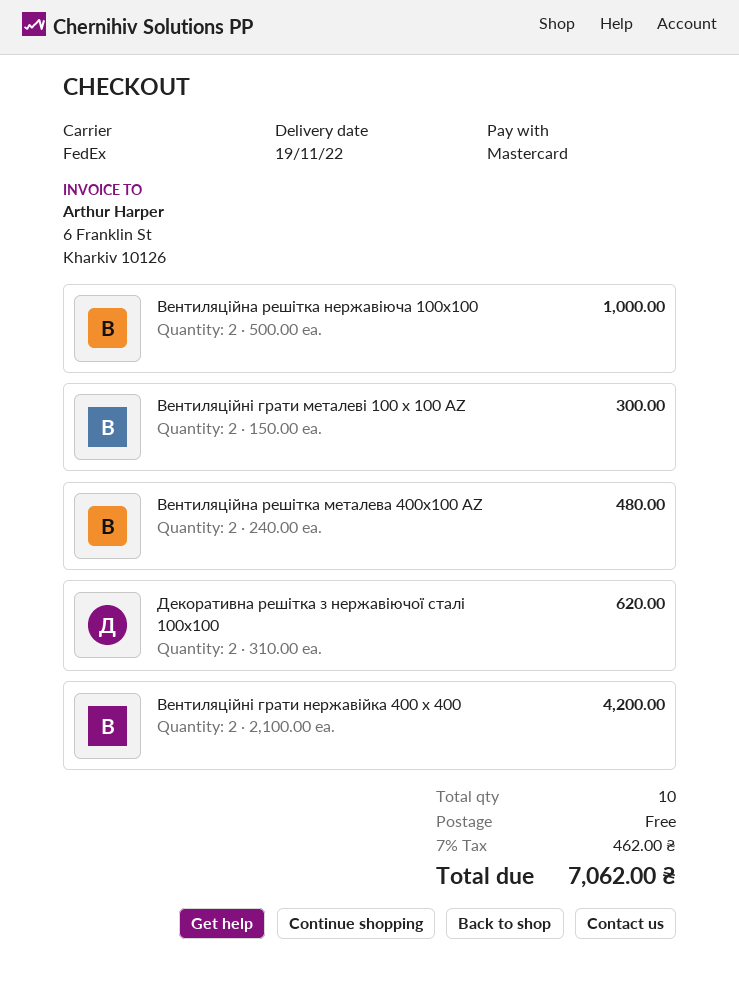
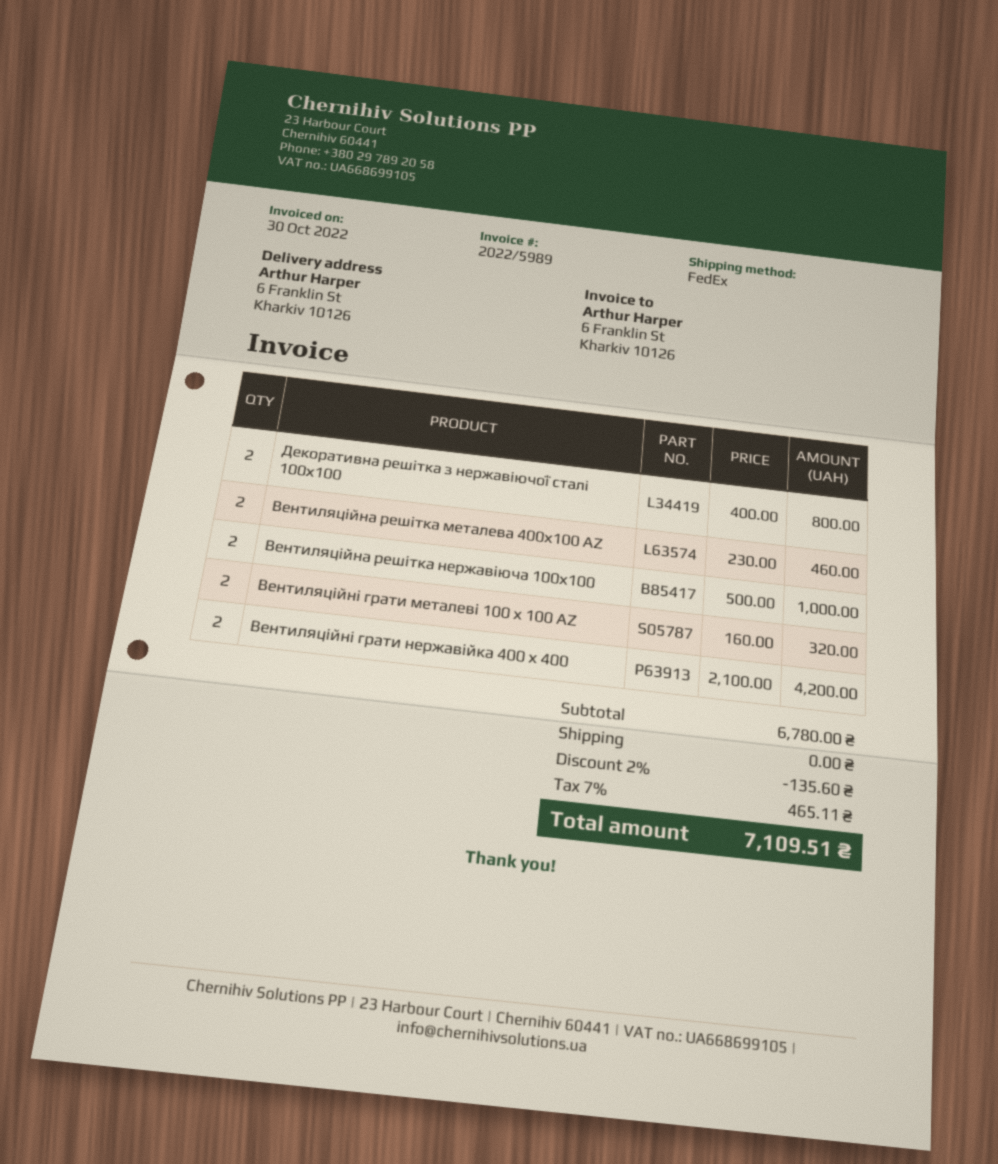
Вентиляційні грати металеві 100 х 100 AZ: 2 x 150.00 = 300.00 -> 2 x 160.00 = 320.00
Вентиляційна решітка металева 400х100 AZ: 2 x 240.00 = 480.00 -> 2 x 230.00 = 460.00
Декоративна решітка з нержавіючої сталі 100х100: 2 x 310.00 = 620.00 -> 2 x 400.00 = 800.00
discount: none -> 2% = 135.60
tax: 7% = 462.00 -> 7% = 465.11
total: 7062.00 -> 7109.51

